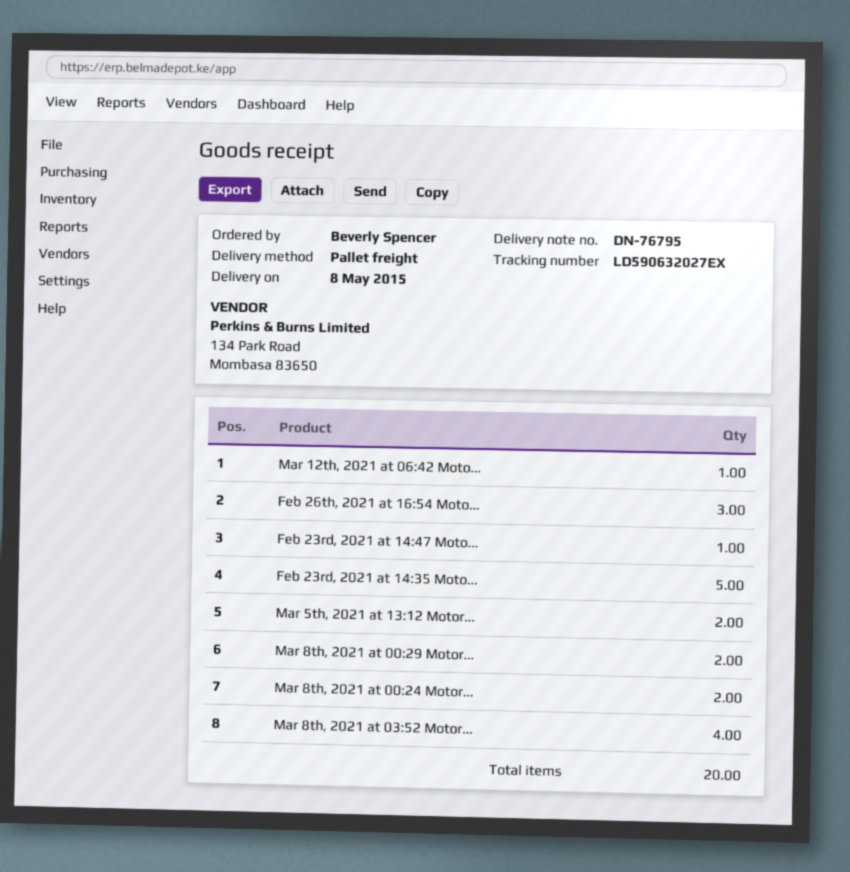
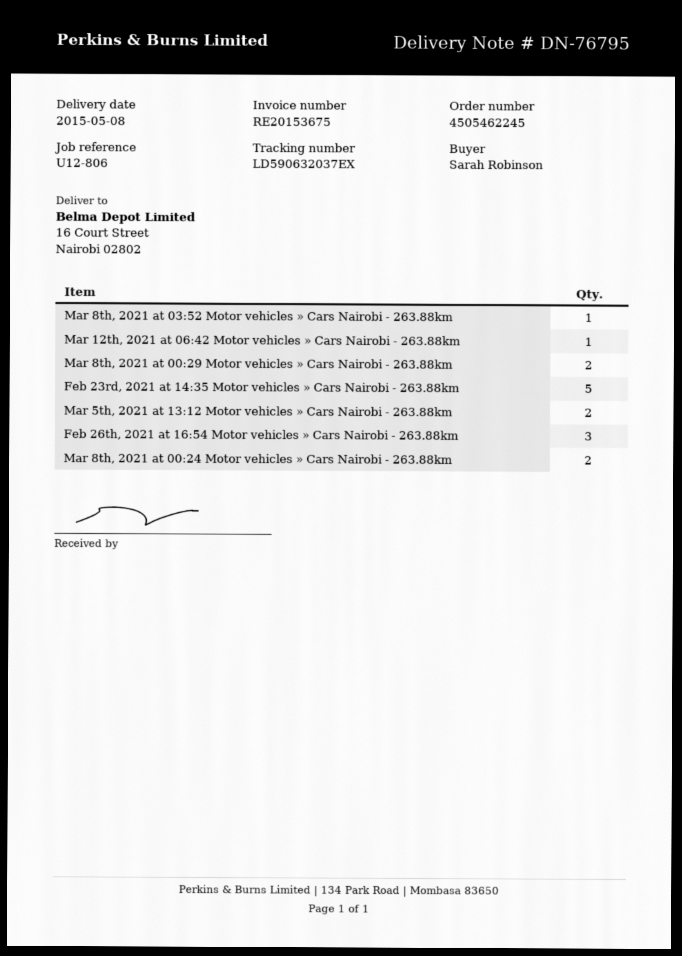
ordered by: Beverly Spencer -> Sarah Robinson
tracking number: LD590632027EX -> LD590632037EX
Feb 23rd, 2021 at 14:47 Moto...: 1 -> none
Mar 8th, 2021 at 03:52 Motor...: 4 -> 1

